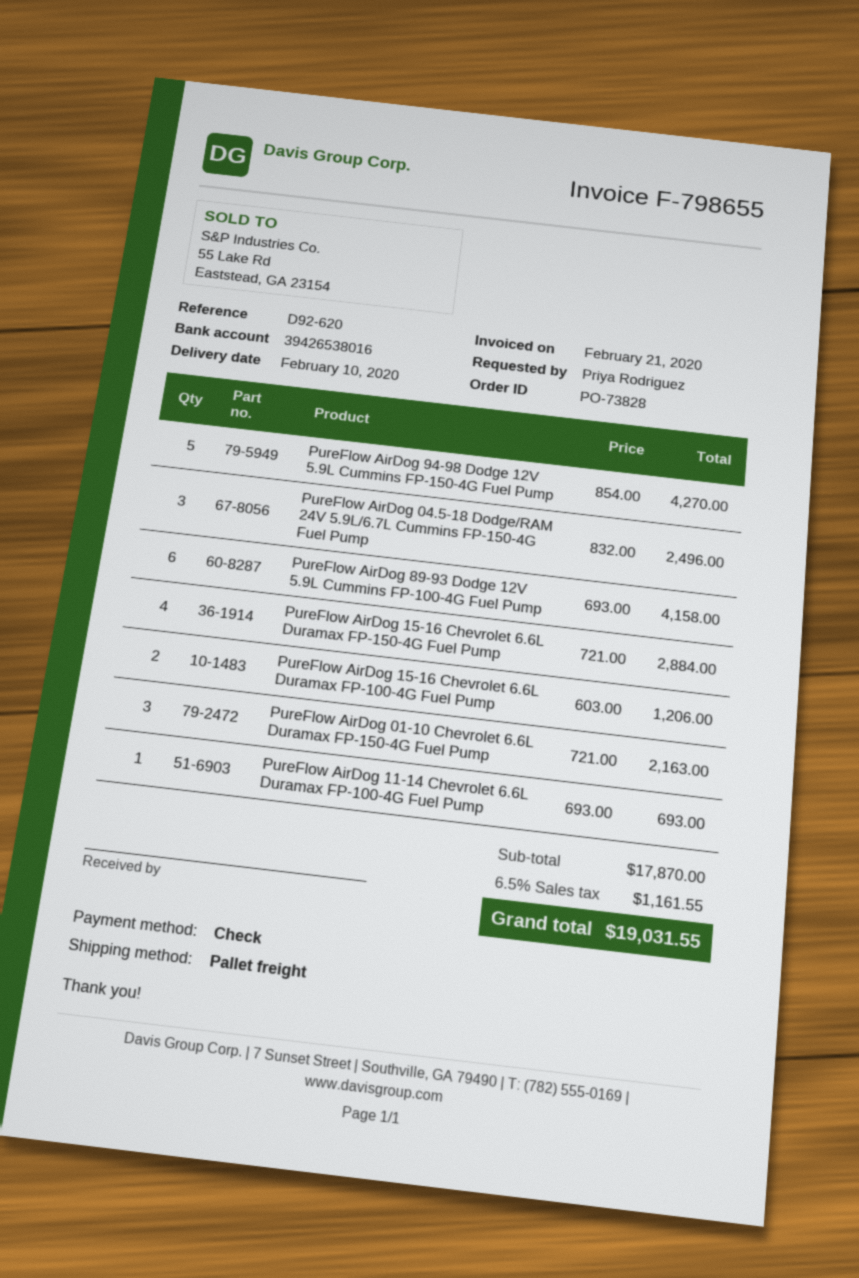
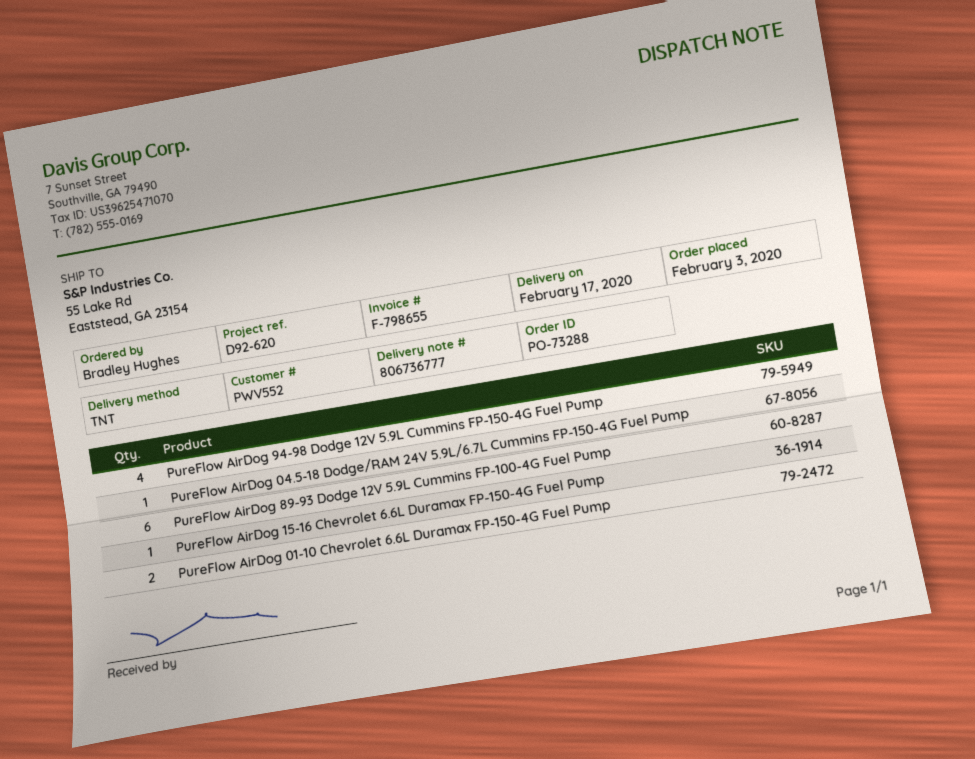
order number: PO-73828 -> PO-73288
delivery date: 2020-02-10 -> 2020-02-17
ordered by: Priya Rodriguez -> Bradley Hughes
shipping method: pallet freight -> TNT
PureFlow AirDog 94-98 Dodge 12V 5.9L Cummins FP-150-4G Fuel Pump: 5 -> 4
PureFlow AirDog 04.5-18 Dodge/RAM 24V 5.9L/6.7L Cummins FP-150-4G Fuel Pump: 3 -> 1
PureFlow AirDog 15-16 Chevrolet 6.6L Duramax FP-150-4G Fuel Pump: 4 -> 1
PureFlow AirDog 15-16 Chevrolet 6.6L Duramax FP-100-4G Fuel Pump: 2 -> none
PureFlow AirDog 01-10 Chevrolet 6.6L Duramax FP-150-4G Fuel Pump: 3 -> 2
PureFlow AirDog 11-14 Chevrolet 6.6L Duramax FP-100-4G Fuel Pump: 1 -> none

